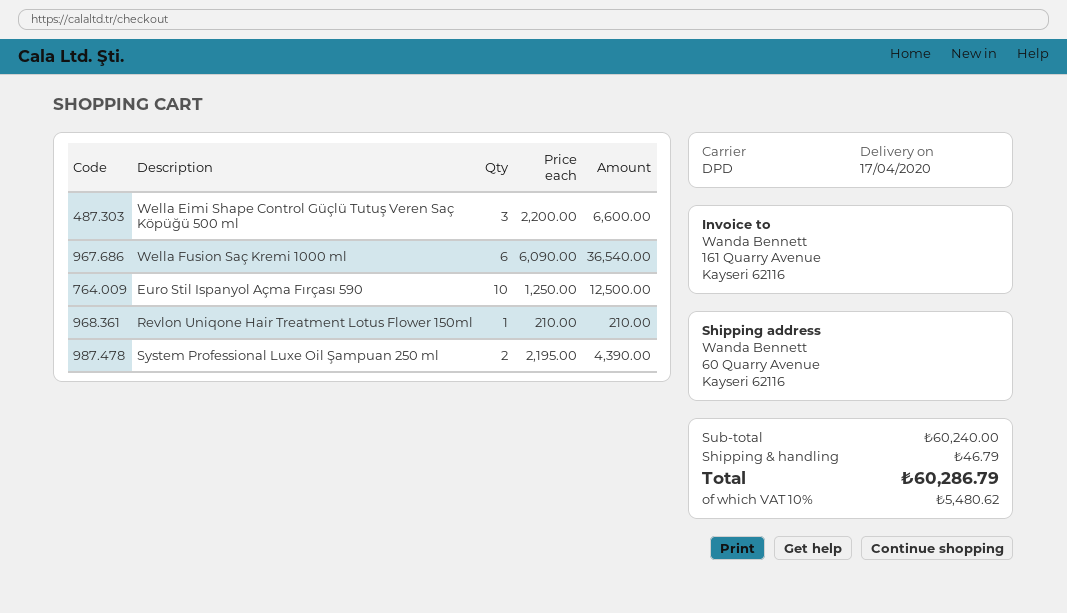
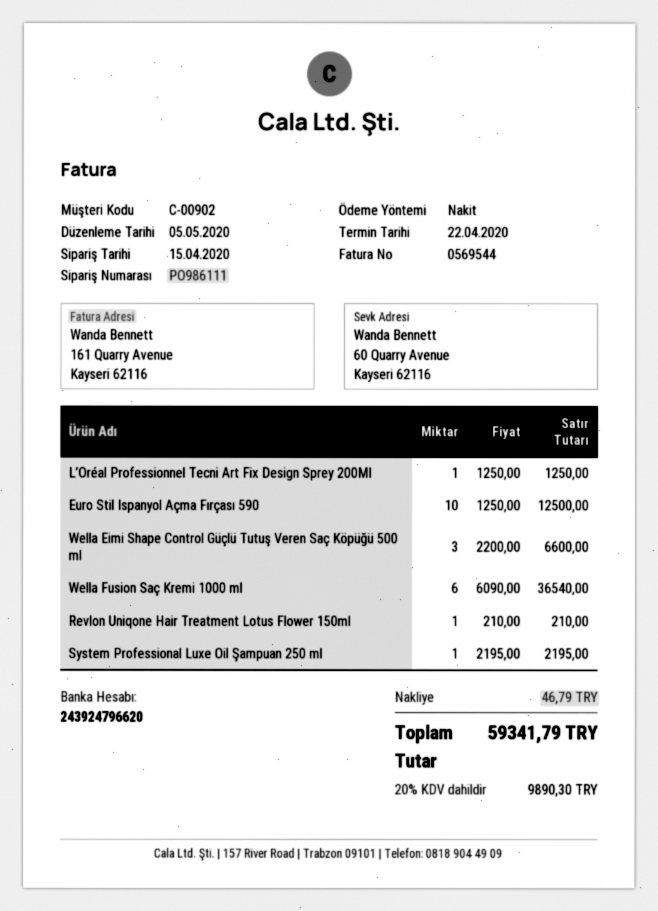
delivery date: 2020-04-17 -> 2020-04-22
System Professional Luxe Oil Şampuan 250 ml: 2 x 2195.00 = 4390.00 -> 1 x 2195.00 = 2195.00
L’Oréal Professionnel Tecni Art Fix Design Sprey 200Ml: none -> 1 x 1250.00 = 1250.00
tax: 10% = 5480.62 -> 20% = 9890.30
total: 60286.79 -> 59341.79

